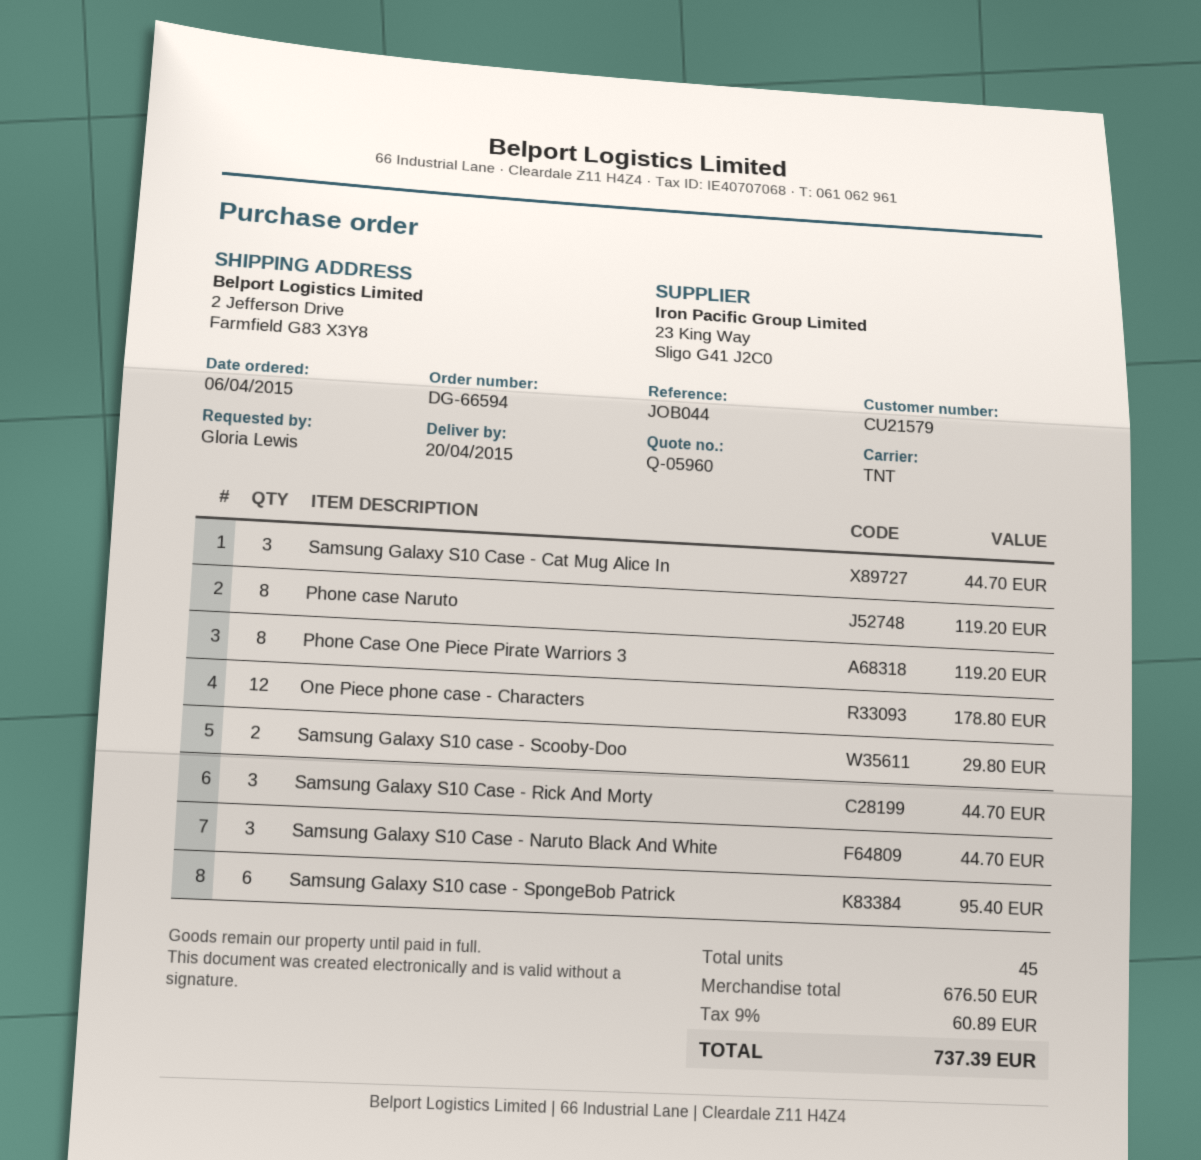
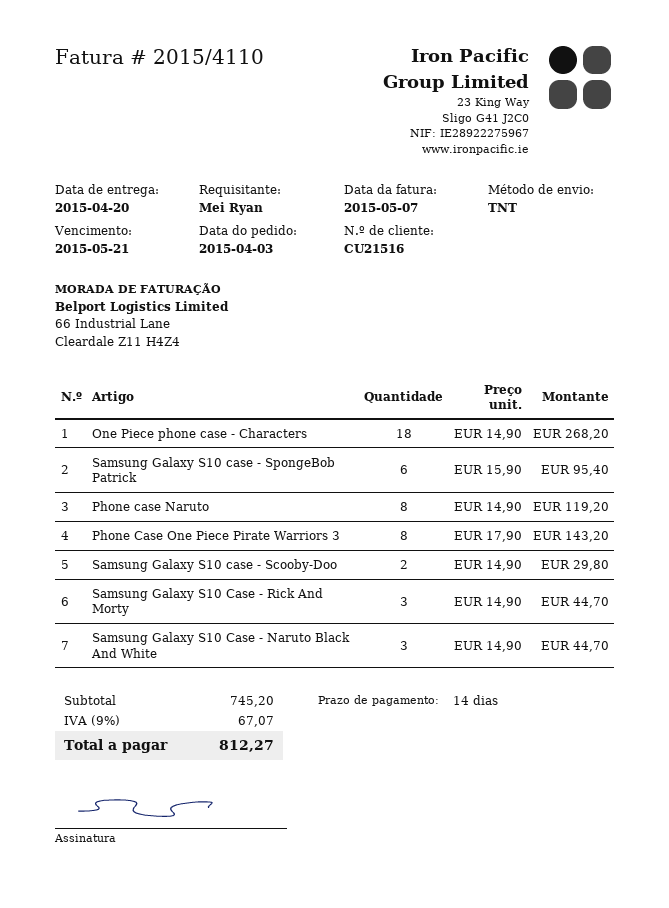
order date: 2015-04-06 -> 2015-04-03
customer number: CU21579 -> CU21516
ordered by: Gloria Lewis -> Mei Ryan
Samsung Galaxy S10 Case - Cat Mug Alice In: 3 for 44.70 -> none
Phone Case One Piece Pirate Warriors 3: 8 for 119.20 -> 8 for 143.20
One Piece phone case - Characters: 12 for 178.80 -> 18 for 268.20
subtotal: 676.50 -> 745.20
tax: 9% = 60.89 -> 9% = 67.07
total: 737.39 -> 812.27

